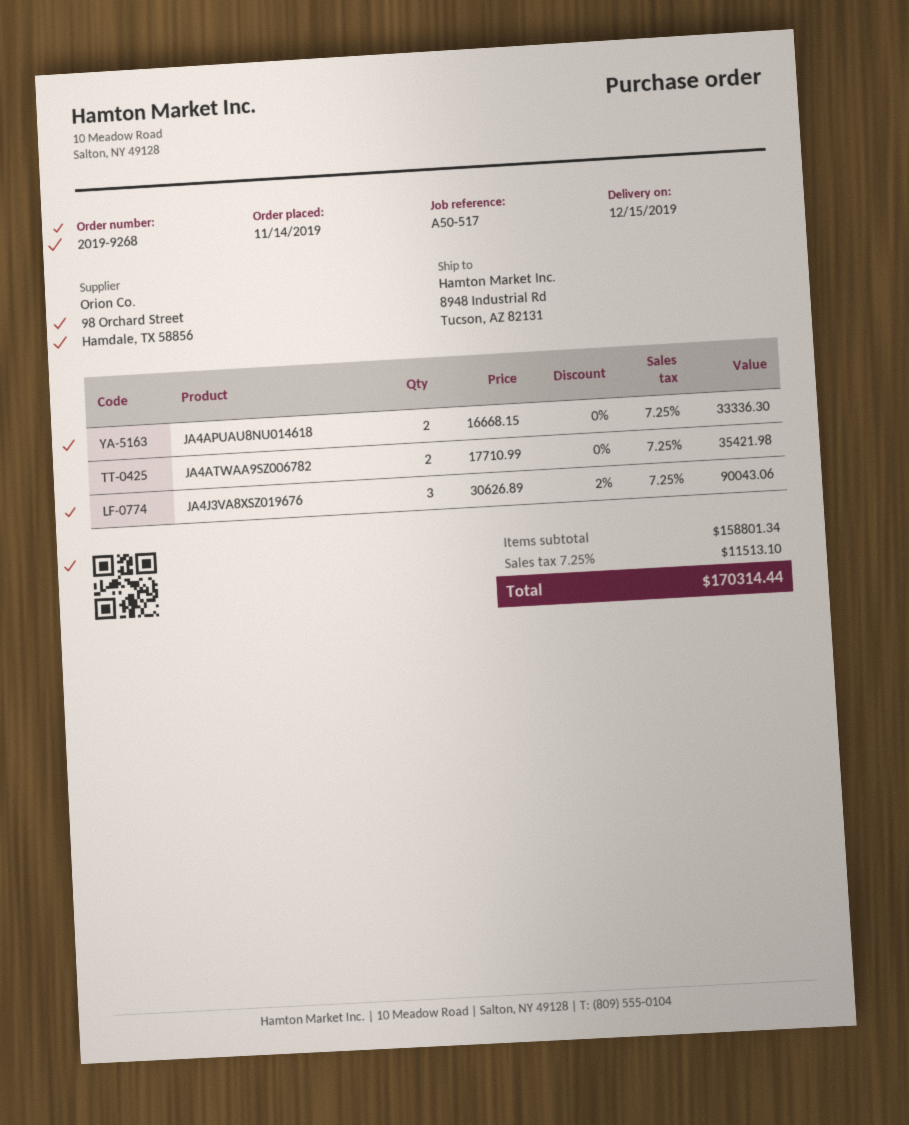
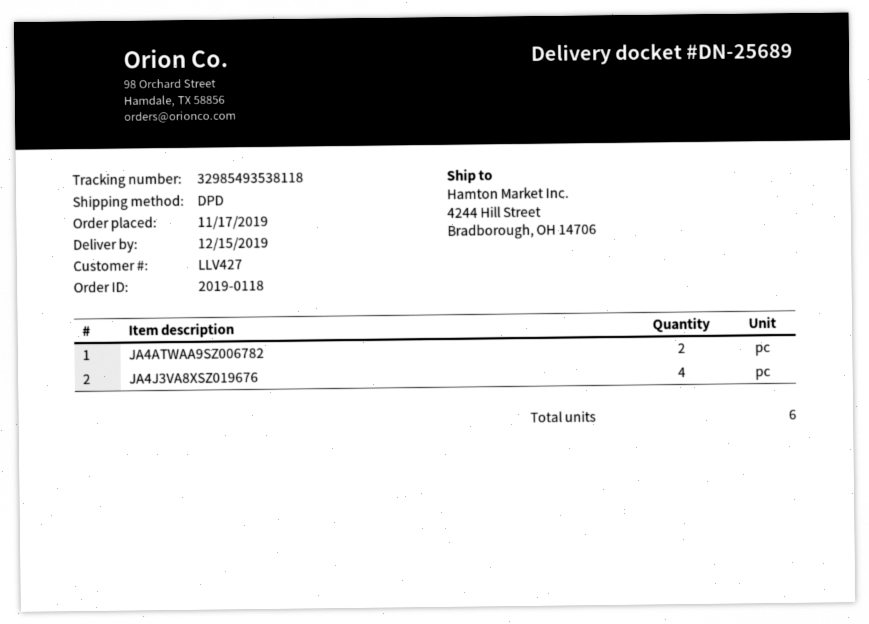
order number: 2019-9268 -> 2019-0118
order date: 2019-11-14 -> 2019-11-17
ship to: 8948 Industrial Rd, Tucson, AZ 82131 -> 4244 Hill Street, Bradborough, OH 14706
JA4APUAU8NU014618: 2 -> none
JA4J3VA8XSZ019676: 3 -> 4

